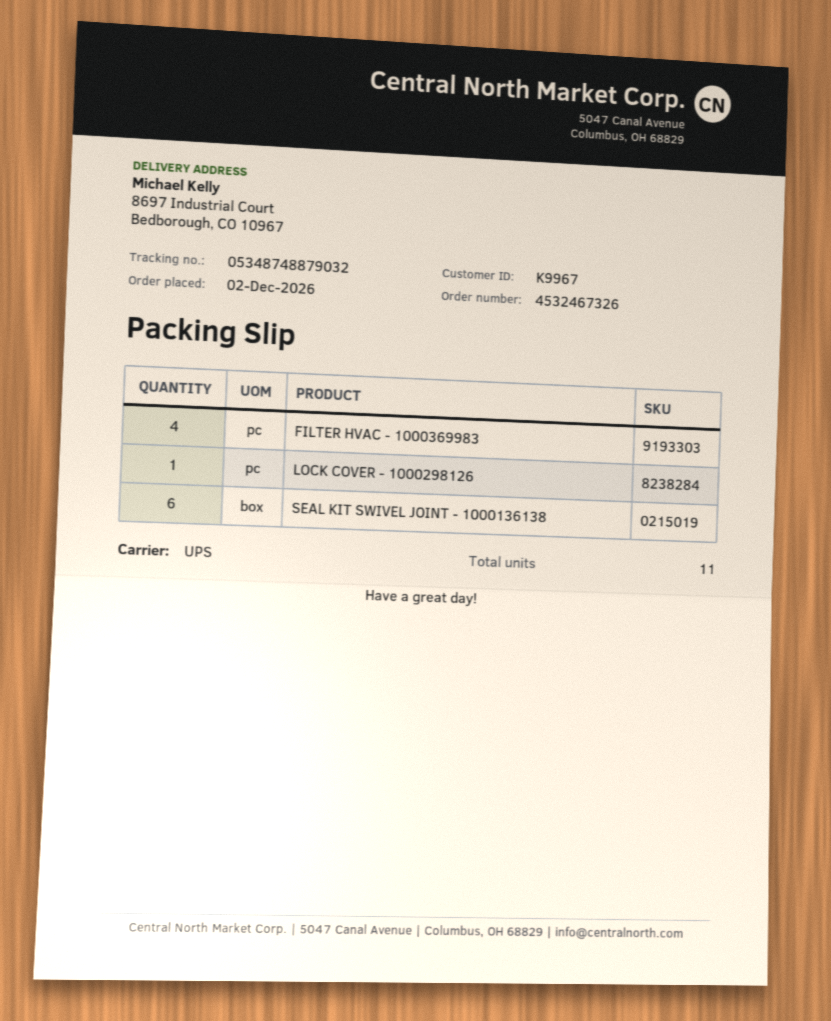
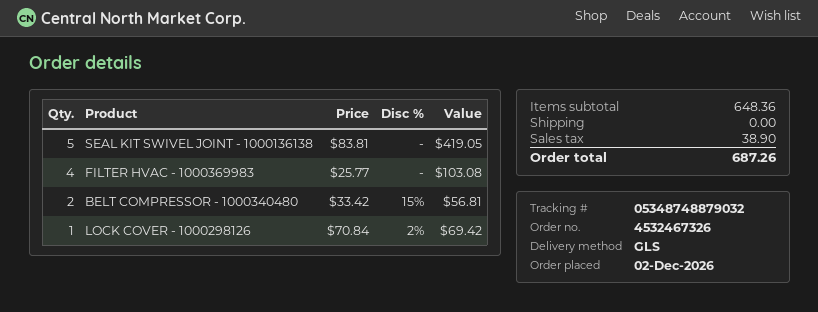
shipping method: UPS -> GLS
SEAL KIT SWIVEL JOINT - 1000136138: 6 -> 5
BELT COMPRESSOR - 1000340480: none -> 2

